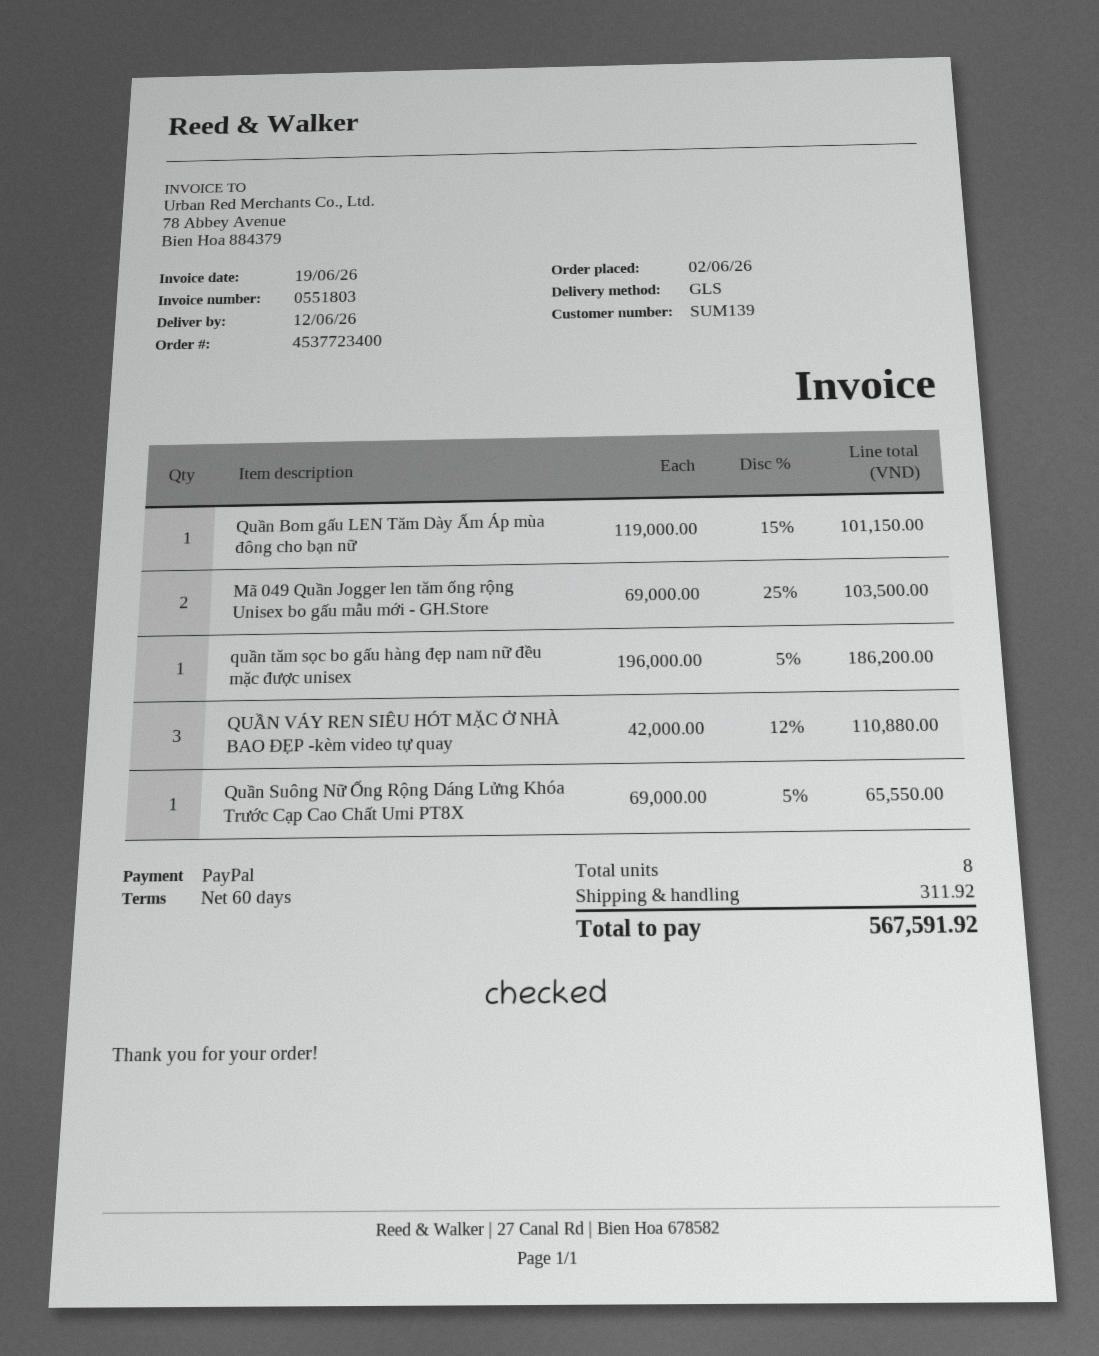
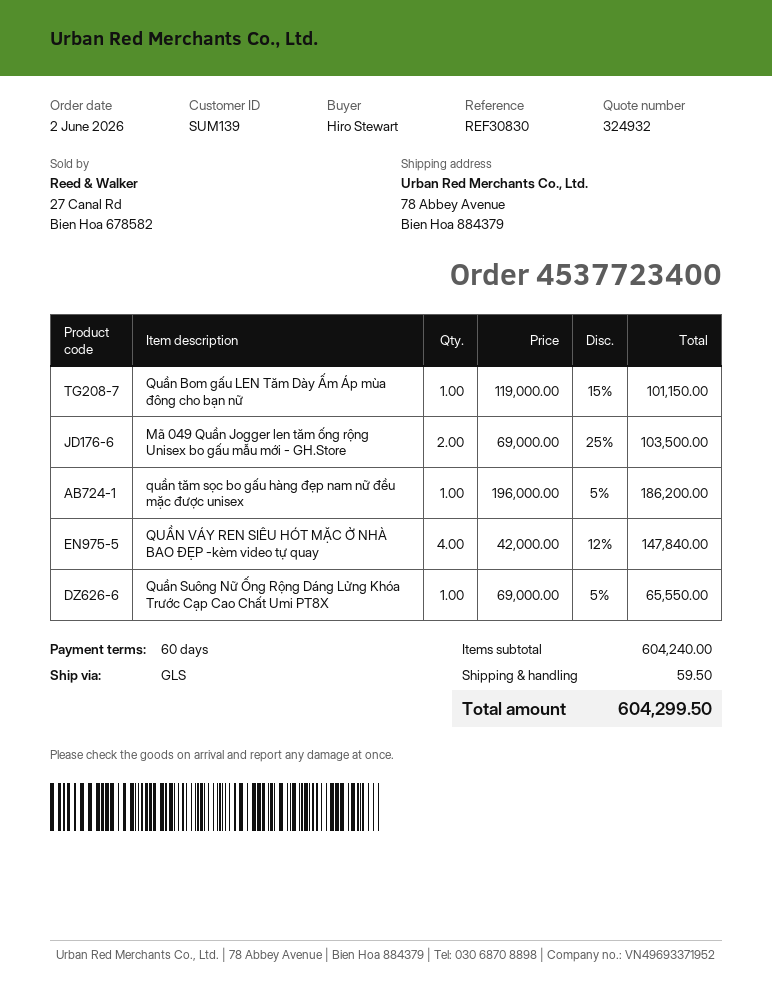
QUẦN VÁY REN SIÊU HÓT MẶC Ở NHÀ BAO ĐẸP -kèm video tự quay: 3 x 42000.00 - 12% = 110880.00 -> 4 x 42000.00 - 12% = 147840.00
shipping: 311.92 -> 59.50
total: 567591.92 -> 604299.50

